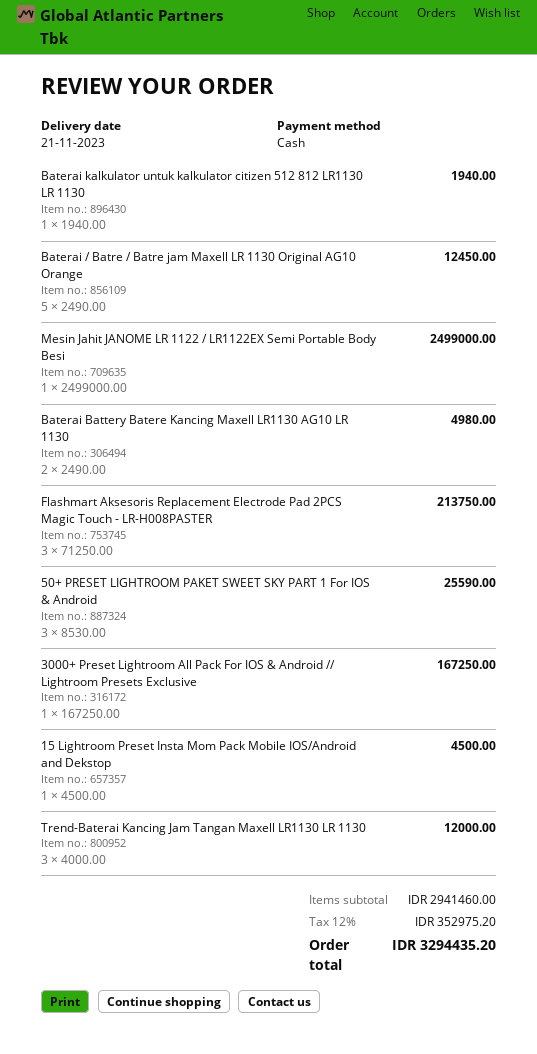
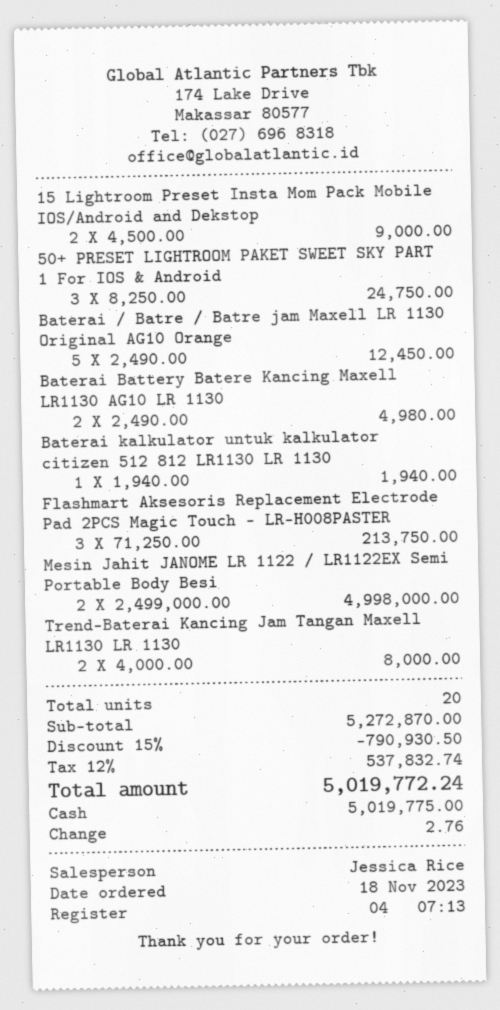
Mesin Jahit JANOME LR 1122 / LR1122EX Semi Portable Body Besi: 1 x 2499000.00 = 2499000.00 -> 2 x 2499000.00 = 4998000.00
50+ PRESET LIGHTROOM PAKET SWEET SKY PART 1 For IOS & Android: 3 x 8530.00 = 25590.00 -> 3 x 8250.00 = 24750.00
3000+ Preset Lightroom All Pack For IOS & Android // Lightroom Presets Exclusive: 1 x 167250.00 = 167250.00 -> none
15 Lightroom Preset Insta Mom Pack Mobile IOS/Android and Dekstop: 1 x 4500.00 = 4500.00 -> 2 x 4500.00 = 9000.00
Trend-Baterai Kancing Jam Tangan Maxell LR1130 LR 1130: 3 x 4000.00 = 12000.00 -> 2 x 4000.00 = 8000.00
subtotal: 2941460.00 -> 5272870.00
discount: none -> 15% = 790930.50
tax: 12% = 352975.20 -> 12% = 537832.74
total: 3294435.20 -> 5019772.24

